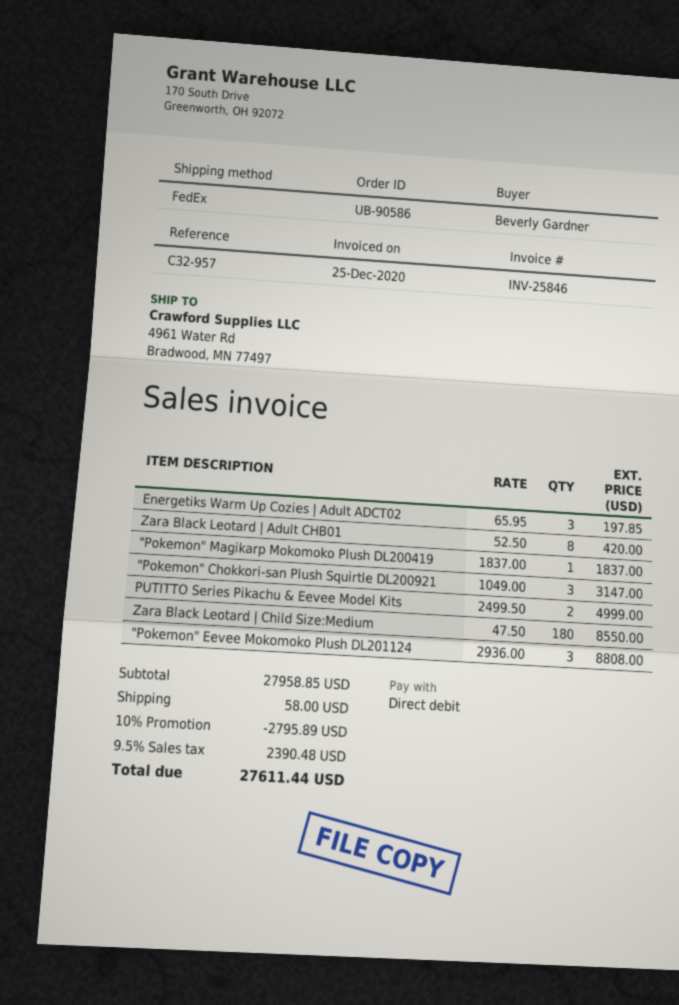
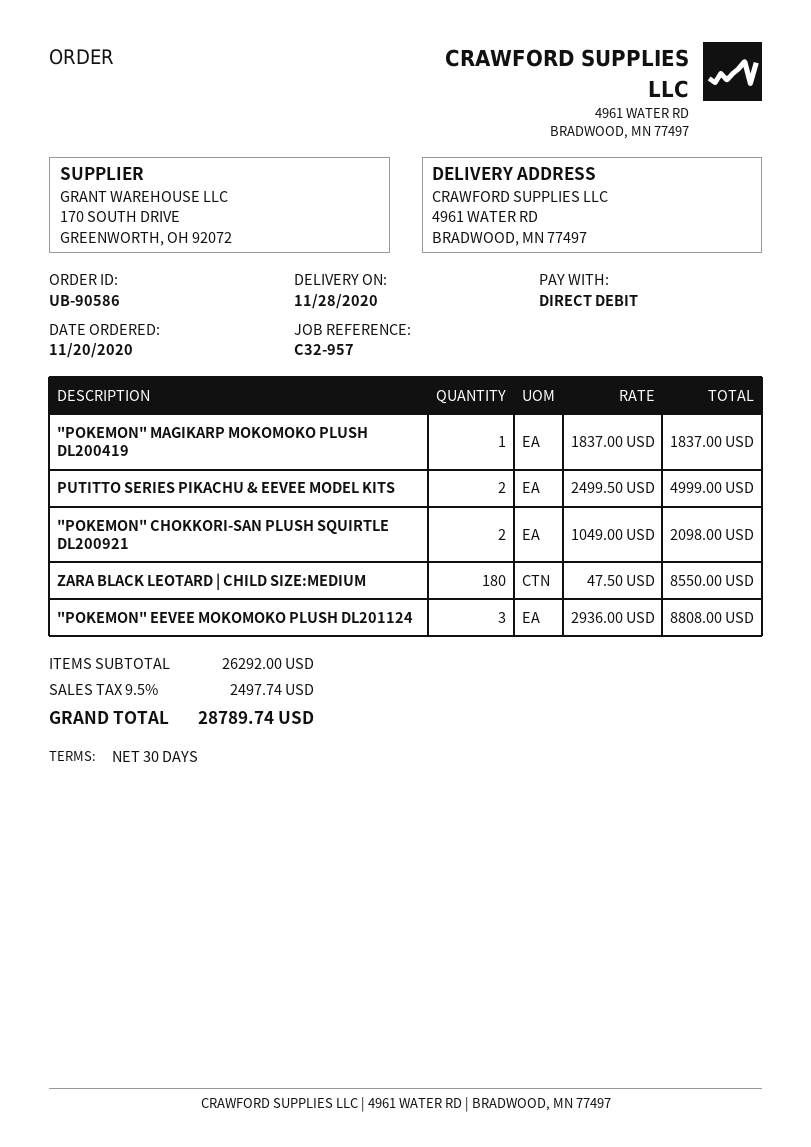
Energetiks Warm Up Cozies | Adult ADCT02: 3 x 65.95 = 197.85 -> none
Zara Black Leotard | Adult CHB01: 8 x 52.50 = 420.00 -> none
"Pokemon" Chokkori-san Plush Squirtle DL200921: 3 x 1049.00 = 3147.00 -> 2 x 1049.00 = 2098.00
subtotal: 27958.85 -> 26292.00
discount: 10% = 2795.89 -> none
shipping: 58.00 -> none
tax: 9.5% = 2390.48 -> 9.5% = 2497.74
total: 27611.44 -> 28789.74

